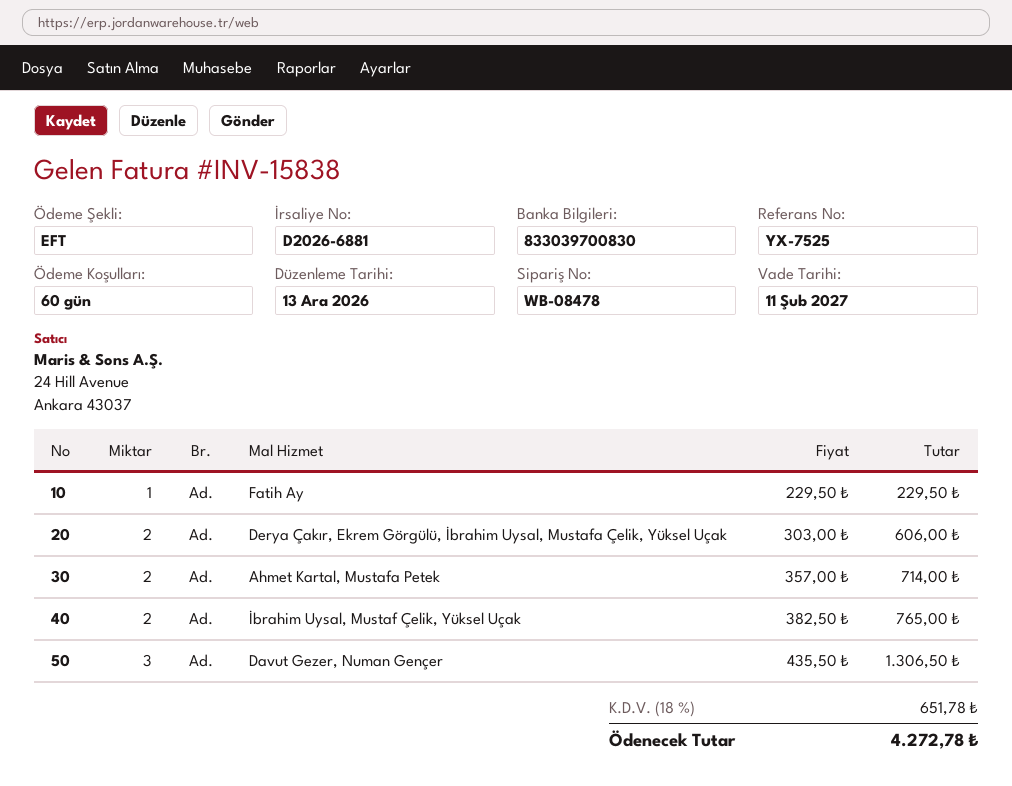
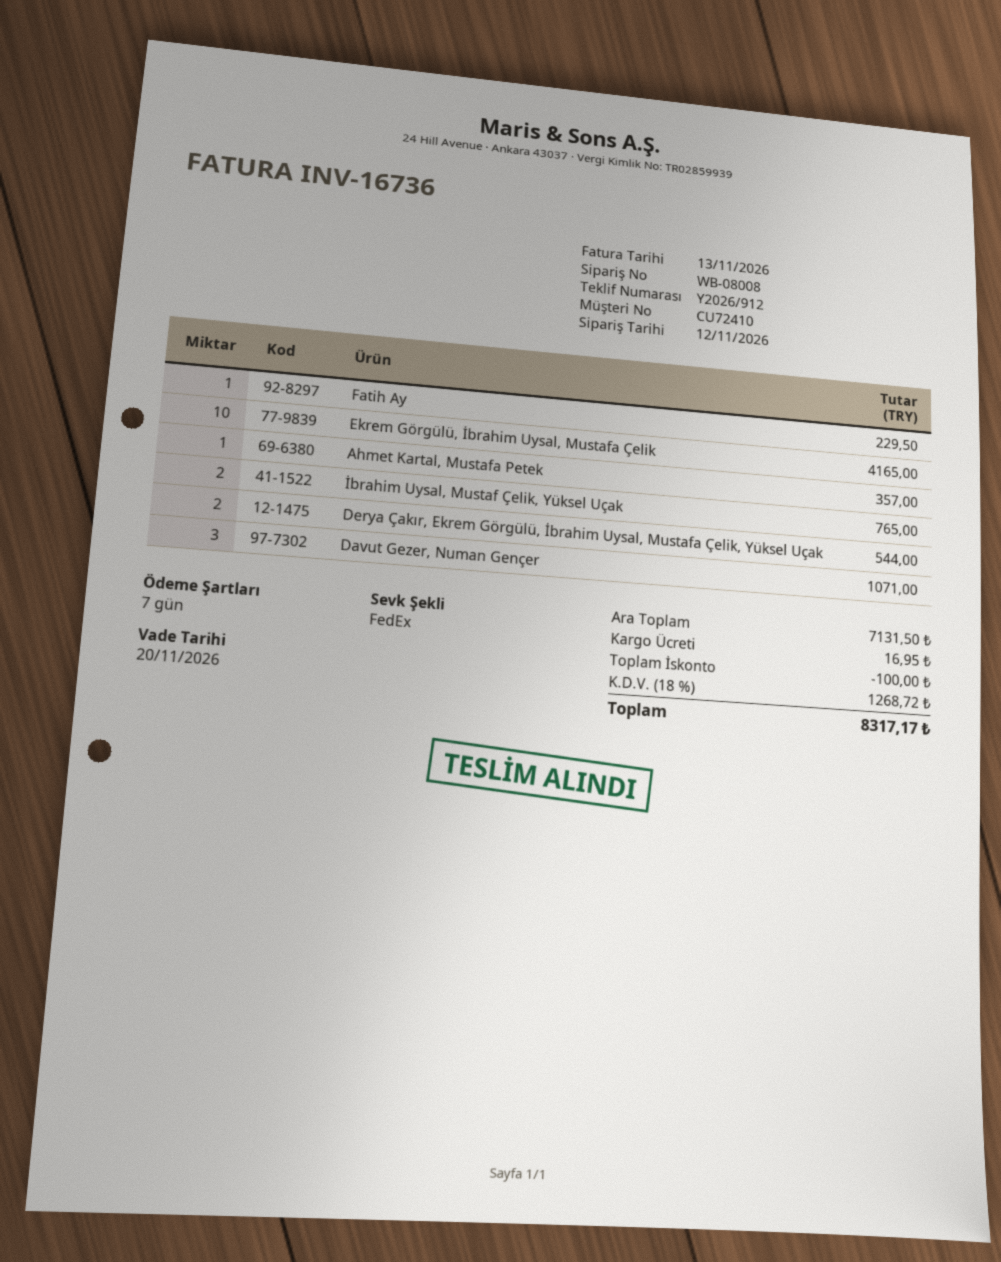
order number: WB-08478 -> WB-08008
invoice number: INV-15838 -> INV-16736
invoice date: 2026-12-13 -> 2026-11-13
payment terms: 60 days -> 7 days
due date: 2027-02-11 -> 2026-11-20
Derya Çakır, Ekrem Görgülü, İbrahim Uysal, Mustafa Çelik, Yüksel Uçak: 2 for 606.00 -> 2 for 544.00
Ahmet Kartal, Mustafa Petek: 2 for 714.00 -> 1 for 357.00
Davut Gezer, Numan Gençer: 3 for 1306.50 -> 3 for 1071.00
Ekrem Görgülü, İbrahim Uysal, Mustafa Çelik: none -> 10 for 4165.00
discount: none -> 100.00
shipping: none -> 16.95
tax: 18% = 651.78 -> 18% = 1268.72
total: 4272.78 -> 8317.17

